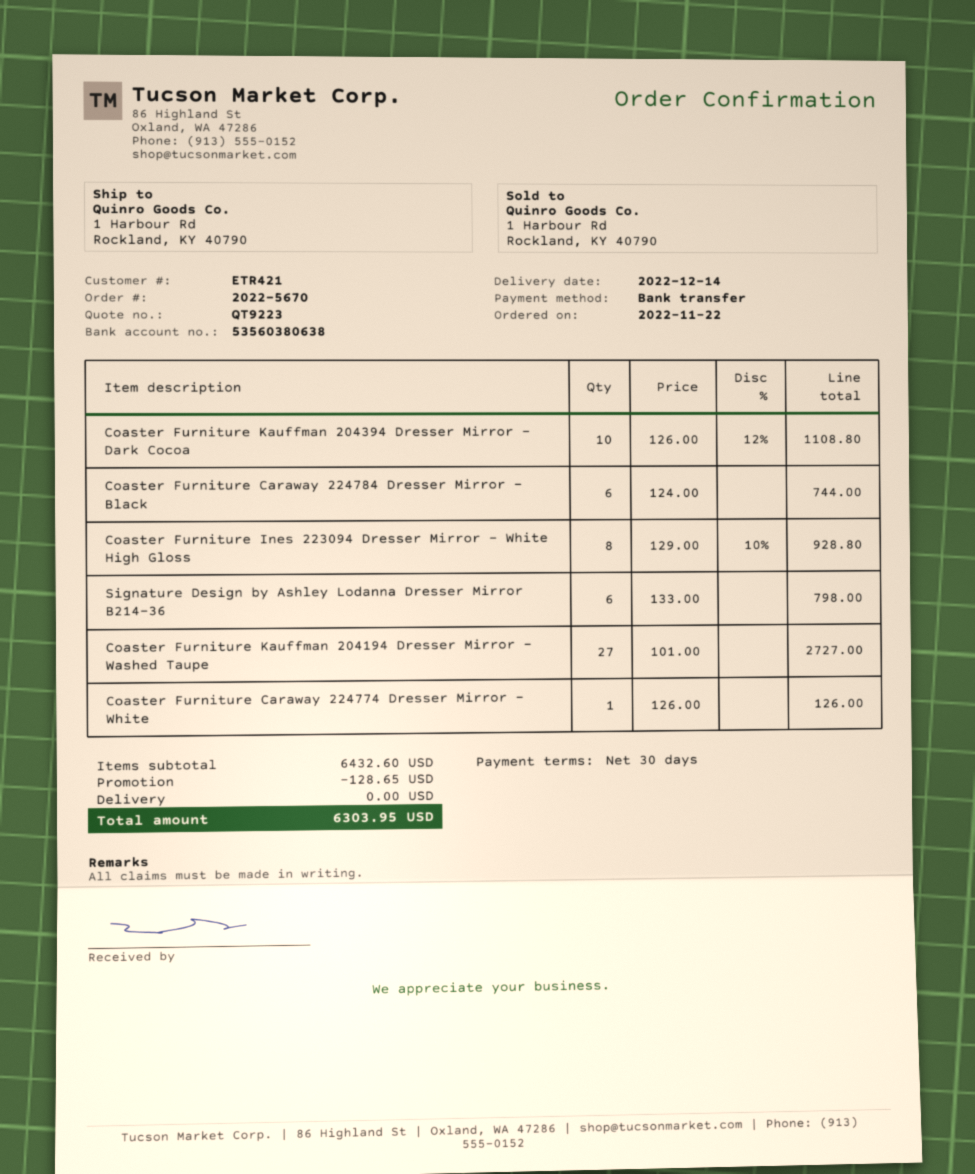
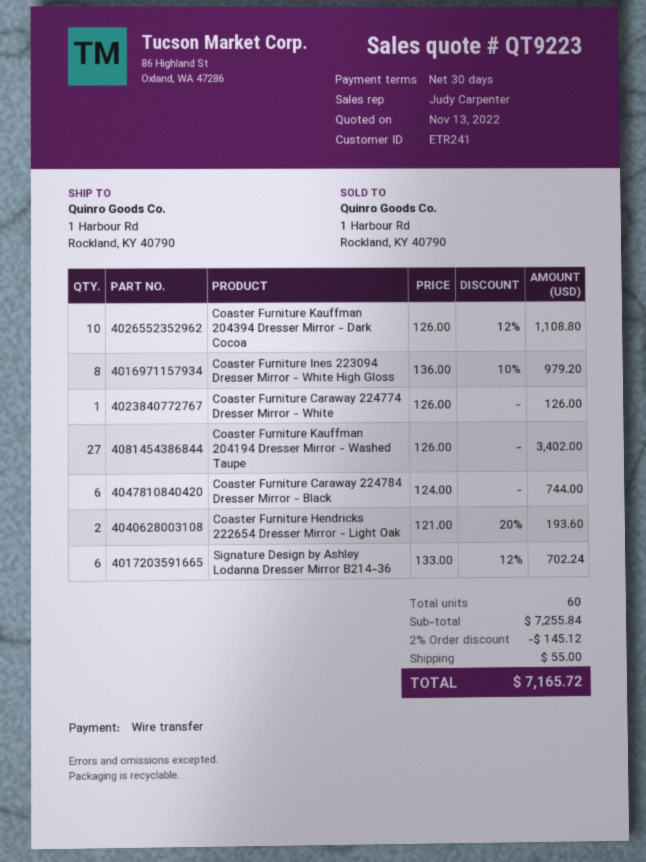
customer number: ETR421 -> ETR241
Coaster Furniture Ines 223094 Dresser Mirror - White High Gloss: 8 x 129.00 - 10% = 928.80 -> 8 x 136.00 - 10% = 979.20
Signature Design by Ashley Lodanna Dresser Mirror B214-36: 6 x 133.00 = 798.00 -> 6 x 133.00 - 12% = 702.24
Coaster Furniture Kauffman 204194 Dresser Mirror - Washed Taupe: 27 x 101.00 = 2727.00 -> 27 x 126.00 = 3402.00
Coaster Furniture Hendricks 222654 Dresser Mirror - Light Oak: none -> 2 x 121.00 - 20% = 193.60
subtotal: 6432.60 -> 7255.84
discount: 128.65 -> 145.12
shipping: 0.00 -> 55.00
total: 6303.95 -> 7165.72

